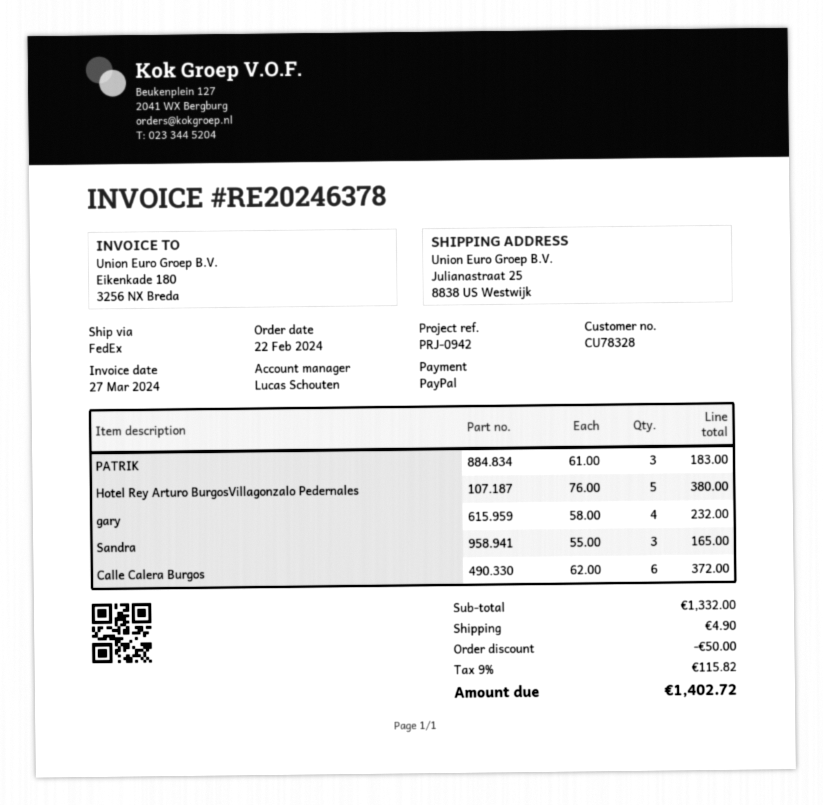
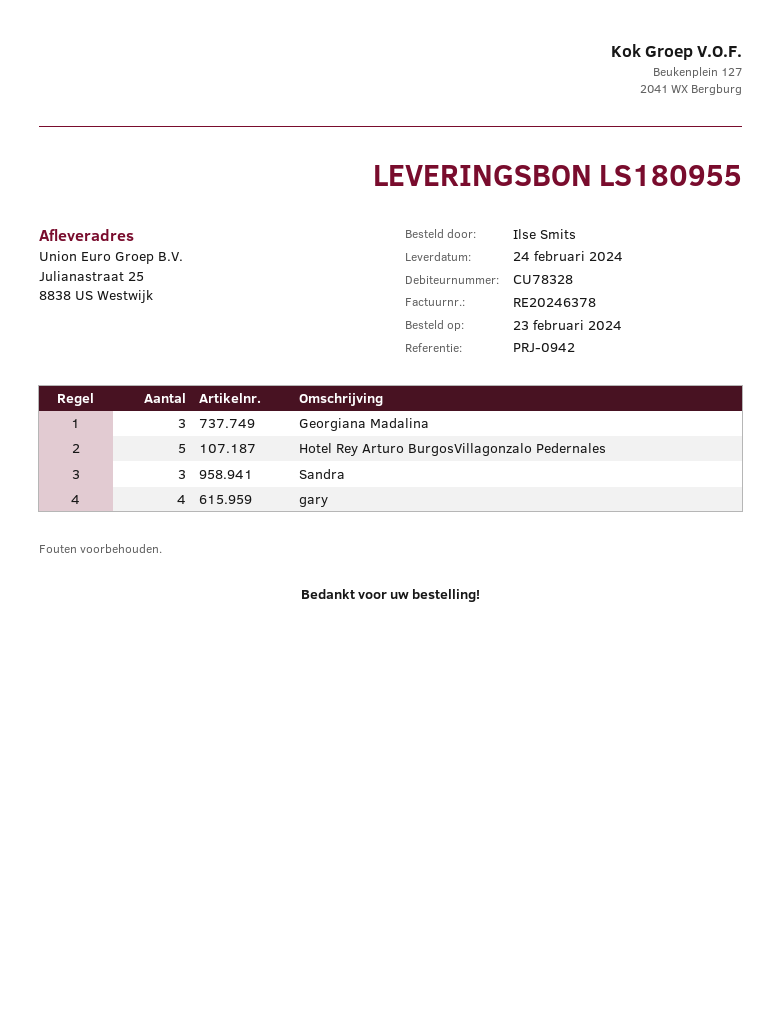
order date: 2024-02-22 -> 2024-02-23
PATRIK: 3 -> none
Calle Calera Burgos: 6 -> none
Georgiana Madalina: none -> 3

